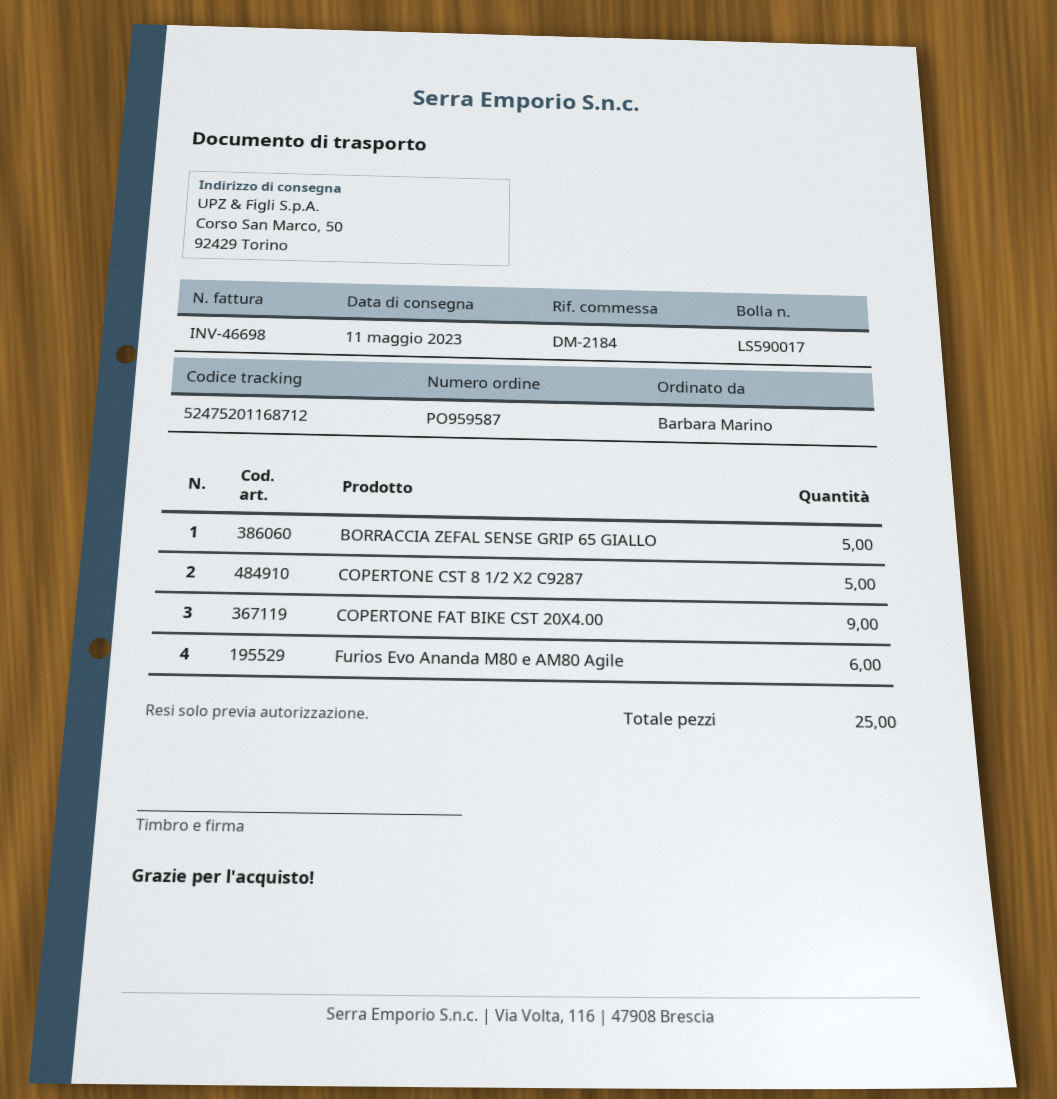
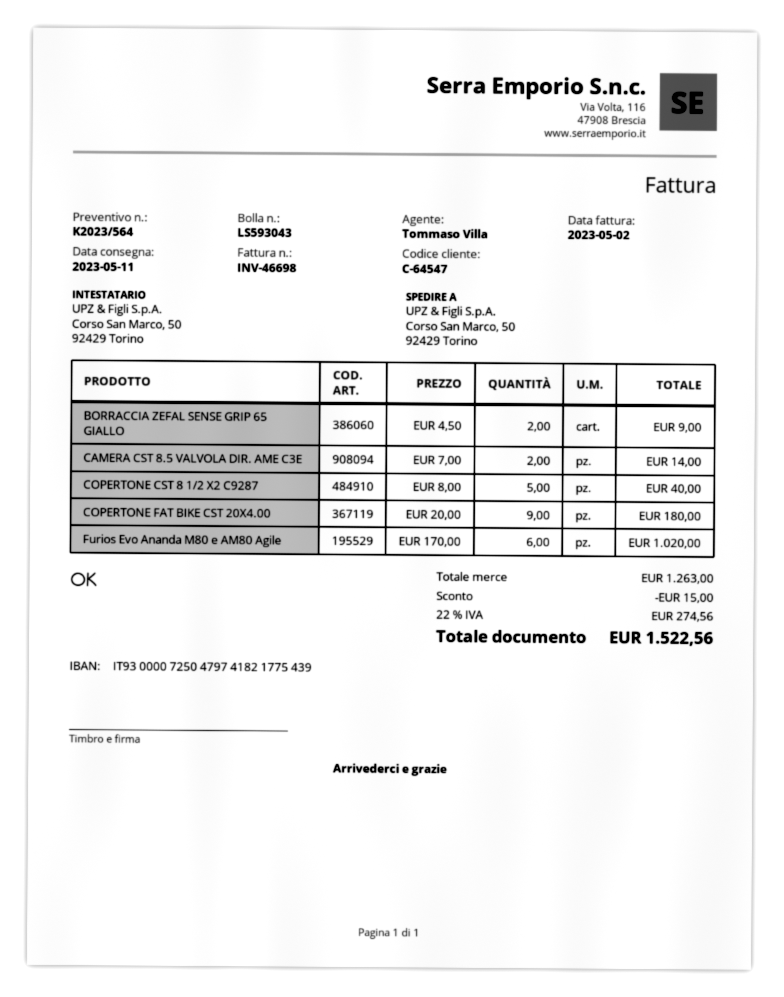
delivery note number: LS590017 -> LS593043
BORRACCIA ZEFAL SENSE GRIP 65 GIALLO: 5 -> 2
CAMERA CST 8.5 VALVOLA DIR. AME C3E: none -> 2

